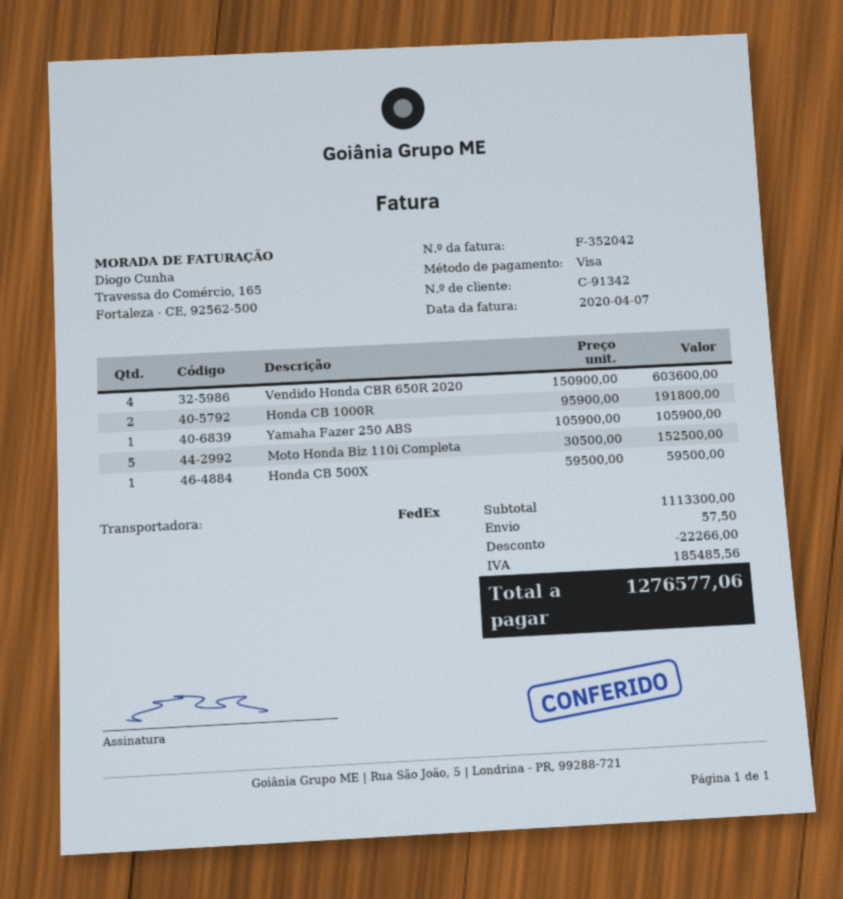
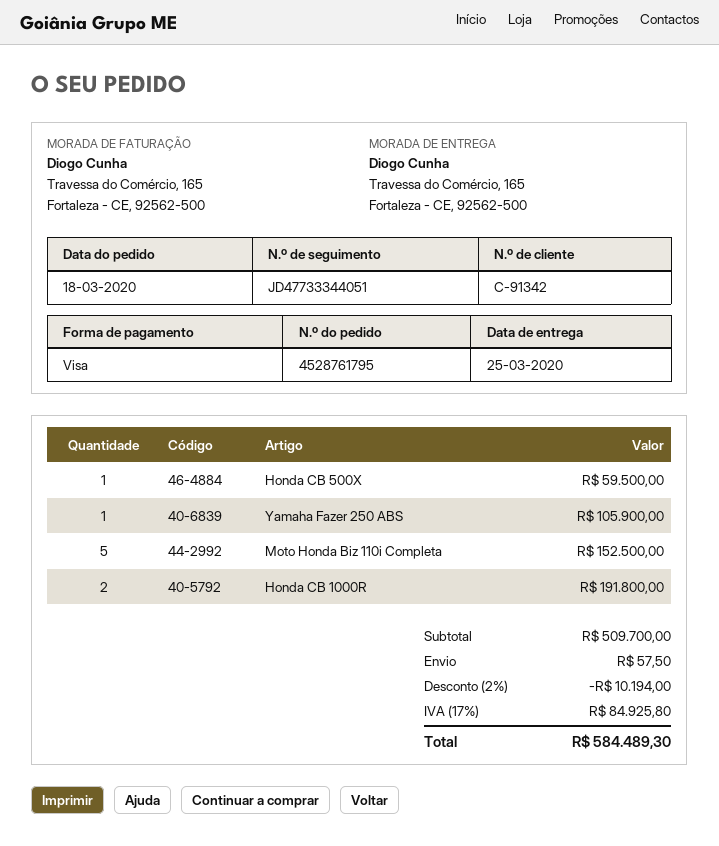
Vendido Honda CBR 650R 2020: 4 for 603600.00 -> none
subtotal: 1113300.00 -> 509700.00
discount: 22266.00 -> 10194.00
tax: 185485.56 -> 84925.80
total: 1276577.06 -> 584489.30

